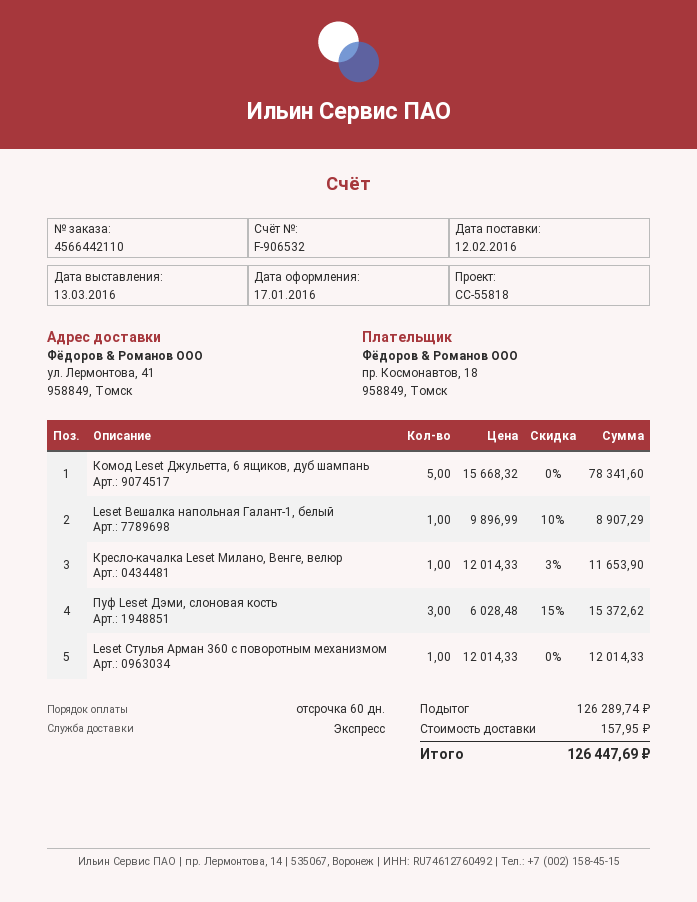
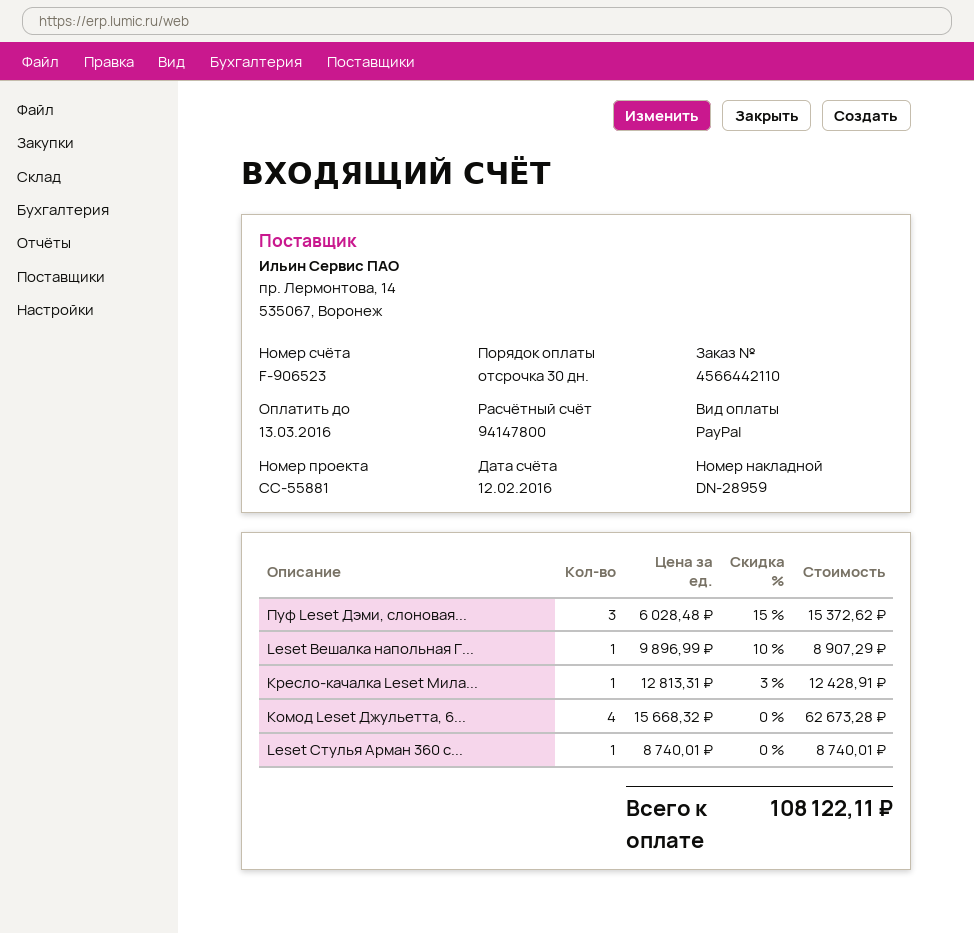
invoice number: F-906532 -> F-906523
invoice date: 2016-03-13 -> 2016-02-12
payment terms: 60 days -> 30 days
reference: CC-55818 -> CC-55881
Комод Leset Джульетта, 6 ящиков, дуб шампань: 5 x 15668.32 = 78341.60 -> 4 x 15668.32 = 62673.28
Кресло-качалка Leset Милано, Венге, велюр: 1 x 12014.33 - 3% = 11653.90 -> 1 x 12813.31 - 3% = 12428.91
Leset Стулья Арман 360 с поворотным механизмом: 1 x 12014.33 = 12014.33 -> 1 x 8740.01 = 8740.01
shipping: 157.95 -> none
total: 126447.69 -> 108122.11

